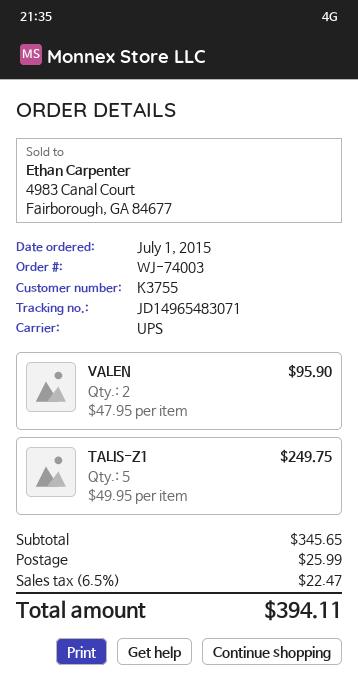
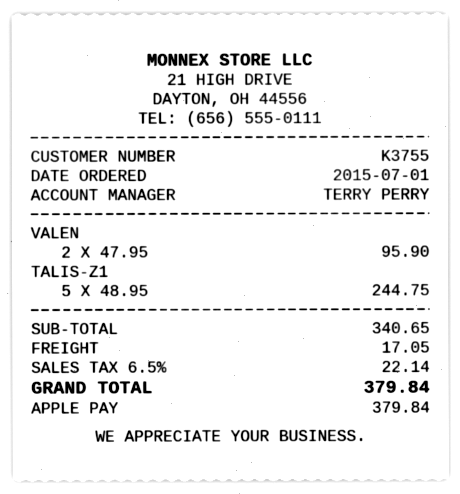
TALIS-Z1: 5 x 49.95 = 249.75 -> 5 x 48.95 = 244.75
subtotal: 345.65 -> 340.65
shipping: 25.99 -> 17.05
tax: 6.5% = 22.47 -> 6.5% = 22.14
total: 394.11 -> 379.84

